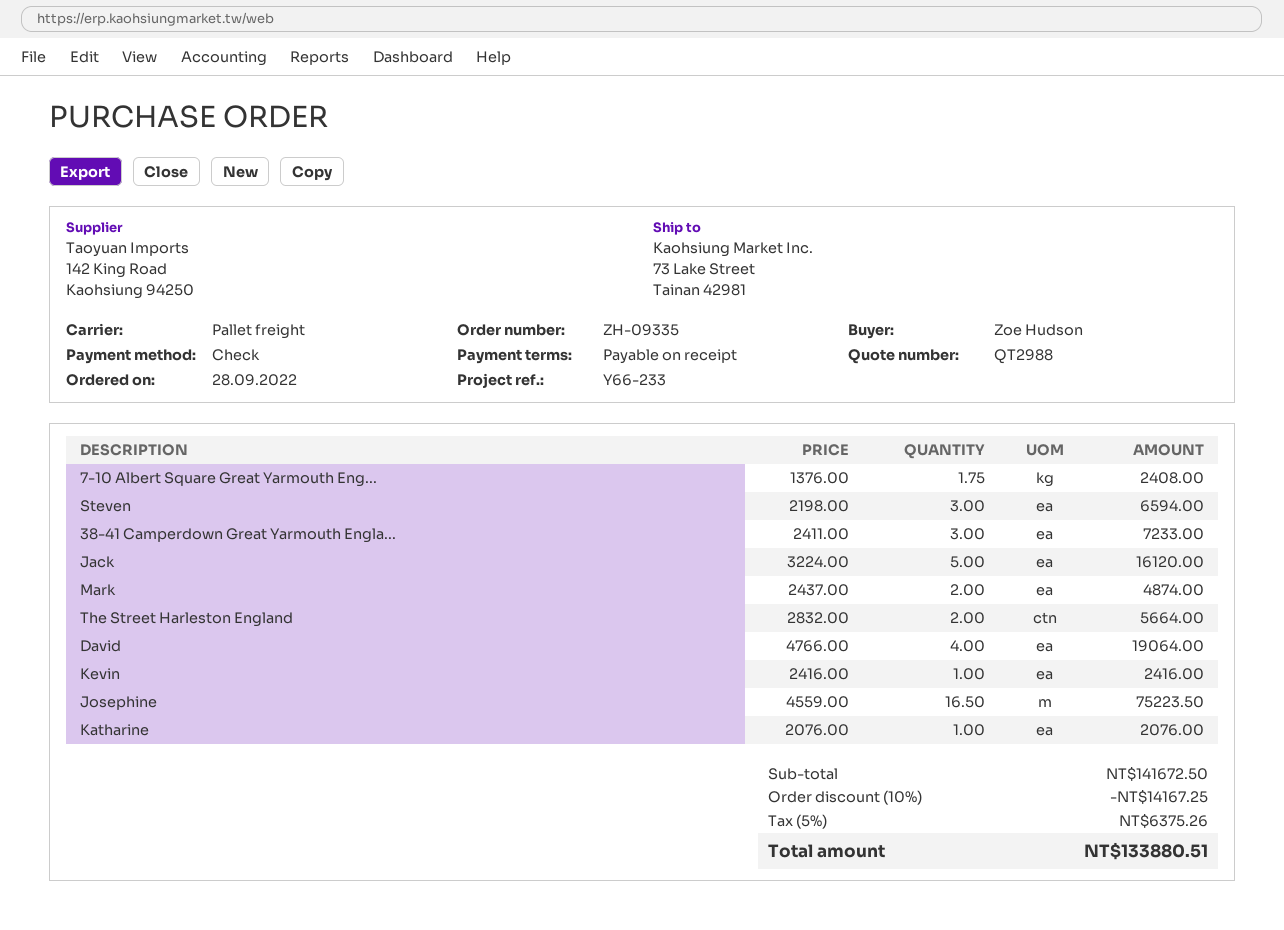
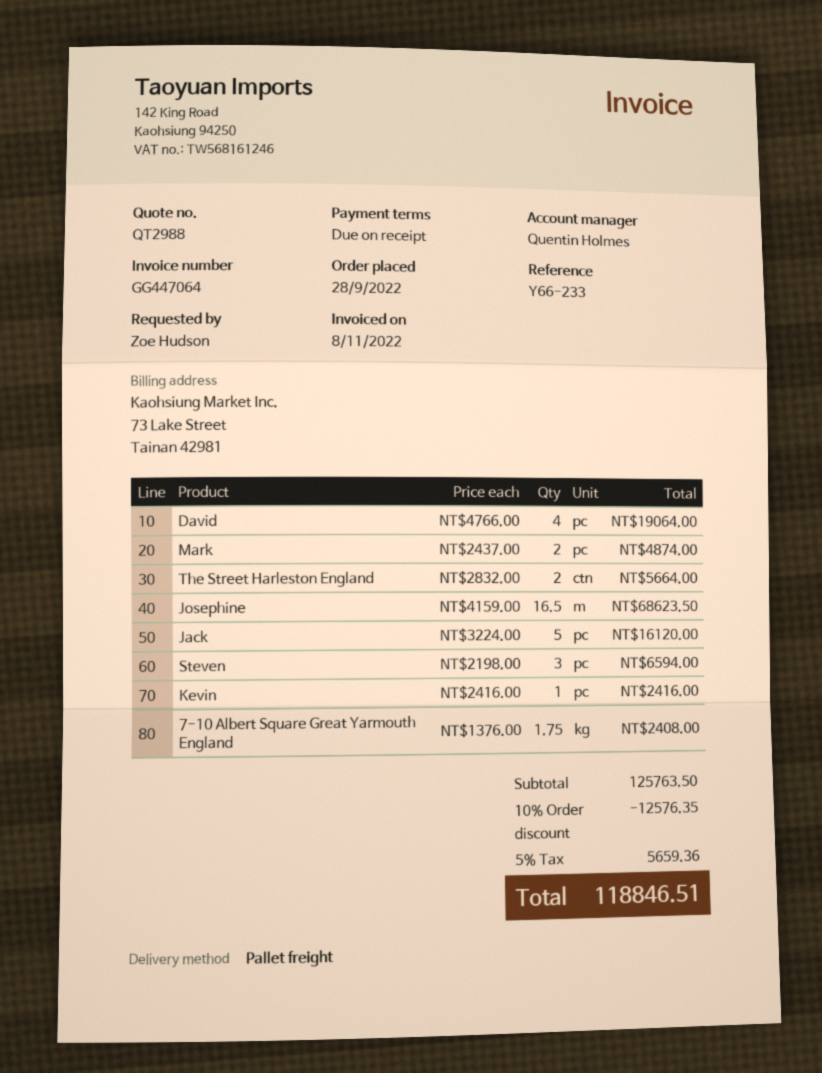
38-41 Camperdown Great Yarmouth Engla...: 3 x 2411.00 = 7233.00 -> none
Josephine: 16.5 x 4559.00 = 75223.50 -> 16.5 x 4159.00 = 68623.50
Katharine: 1 x 2076.00 = 2076.00 -> none
subtotal: 141672.50 -> 125763.50
discount: 10% = 14167.25 -> 10% = 12576.35
tax: 5% = 6375.26 -> 5% = 5659.36
total: 133880.51 -> 118846.51

